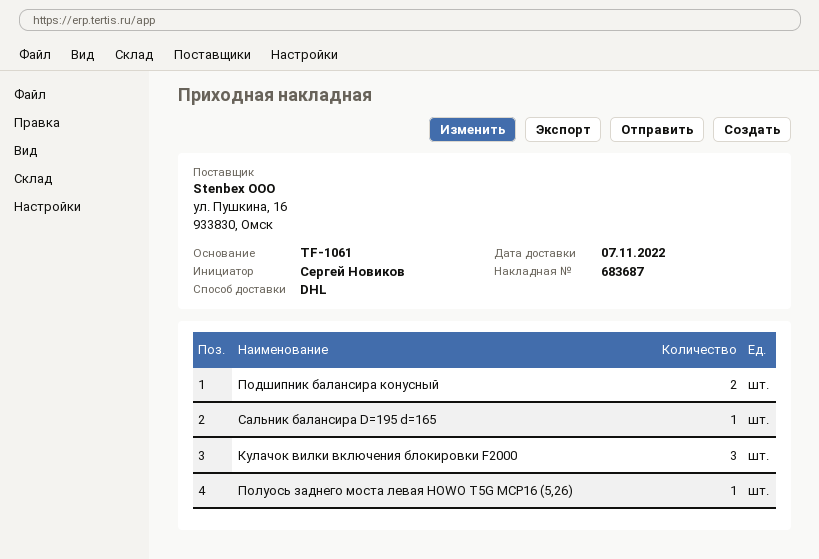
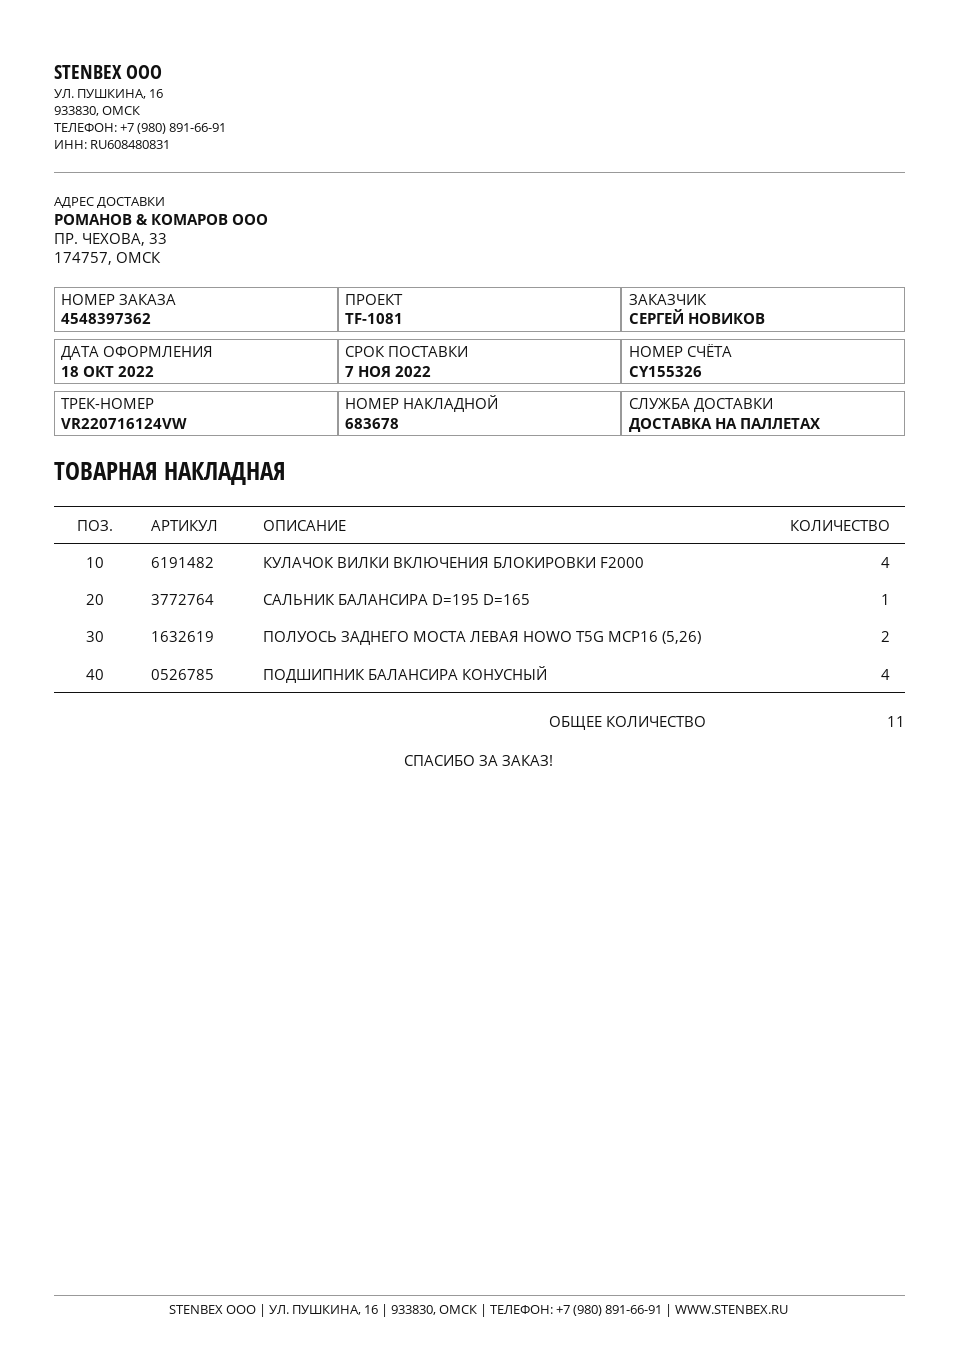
delivery note number: 683687 -> 683678
reference: TF-1061 -> TF-1081
shipping method: DHL -> pallet freight
Подшипник балансира конусный: 2 -> 4
Кулачок вилки включения блокировки F2000: 3 -> 4
Полуось заднего моста левая HOWO T5G MCP16 (5,26): 1 -> 2

